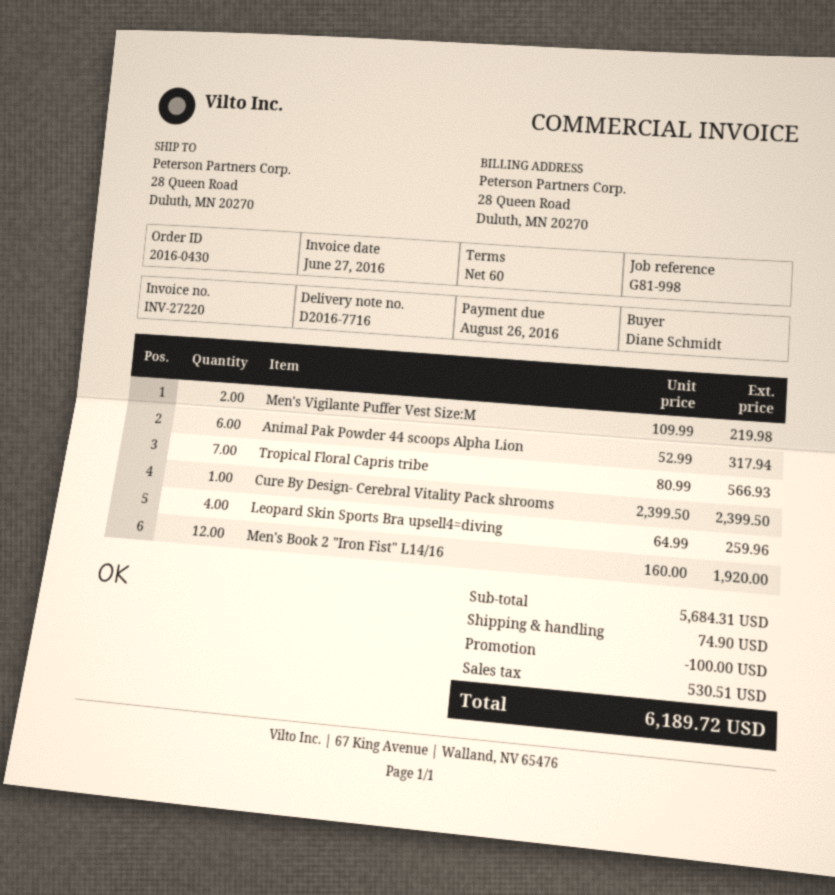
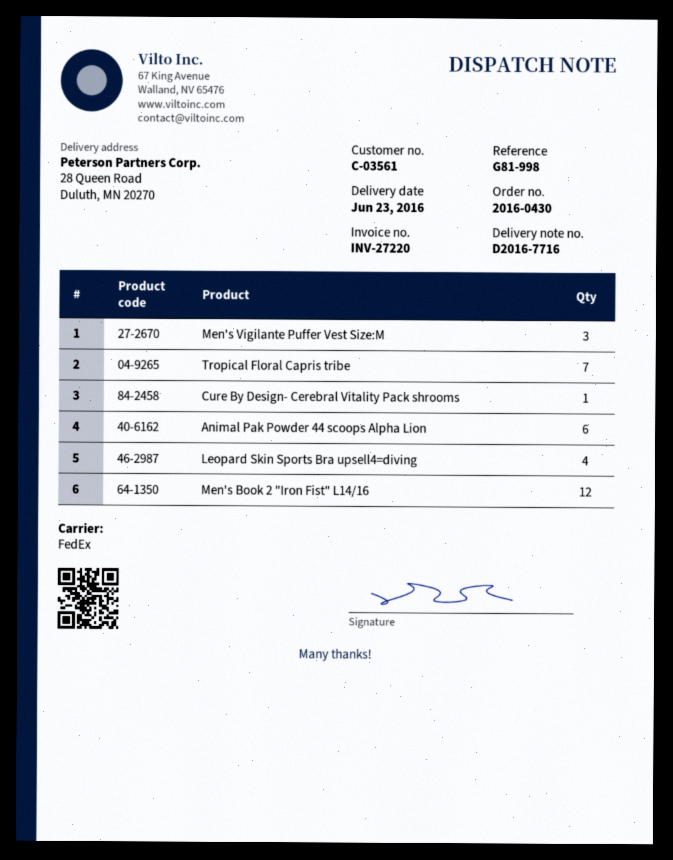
Men's Vigilante Puffer Vest Size:M: 2 -> 3

